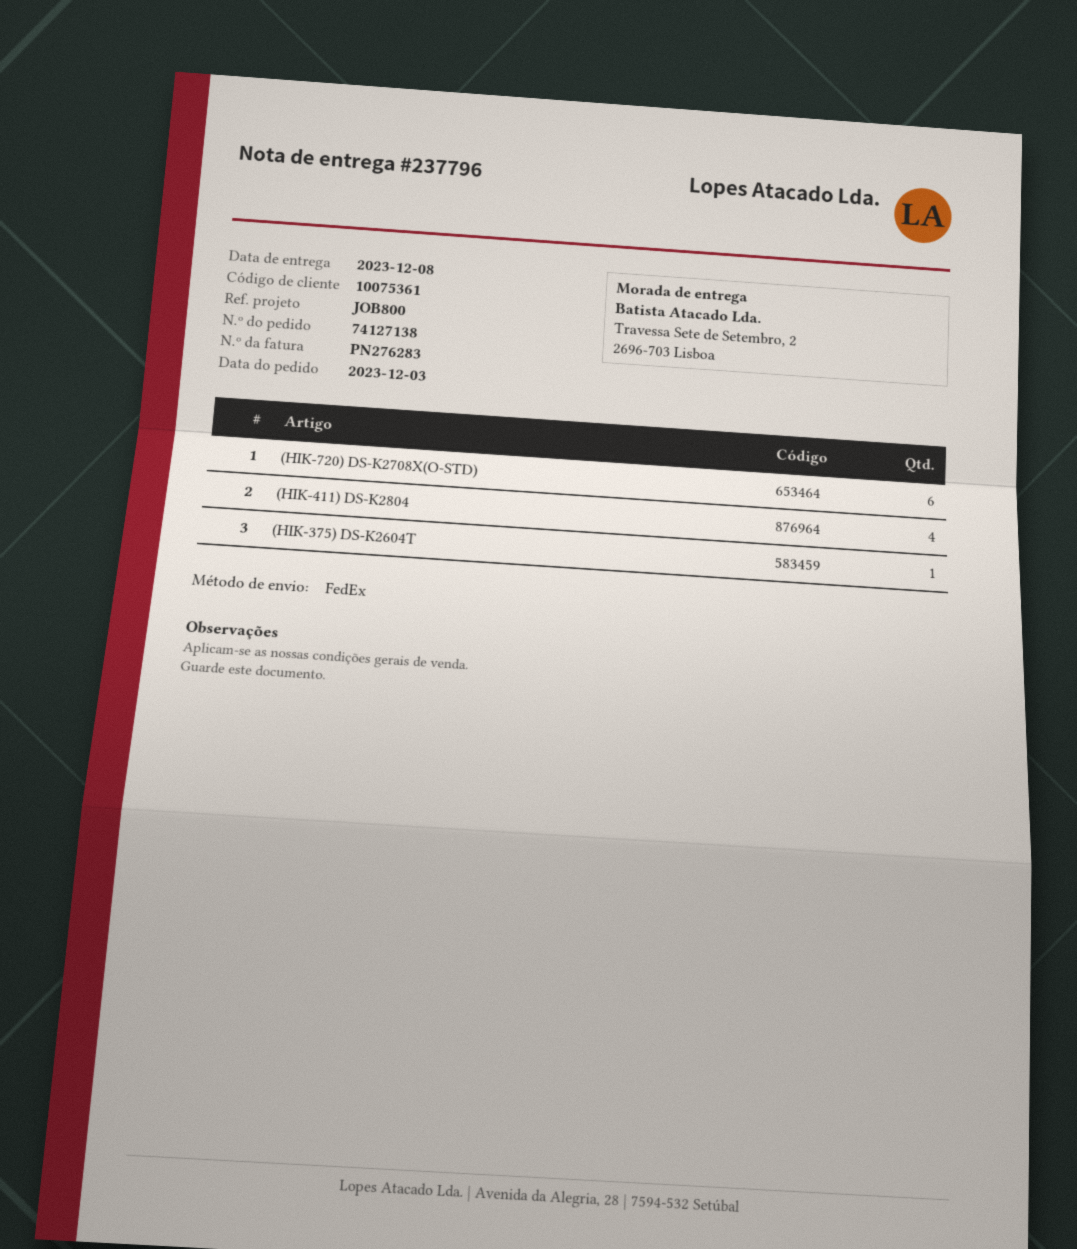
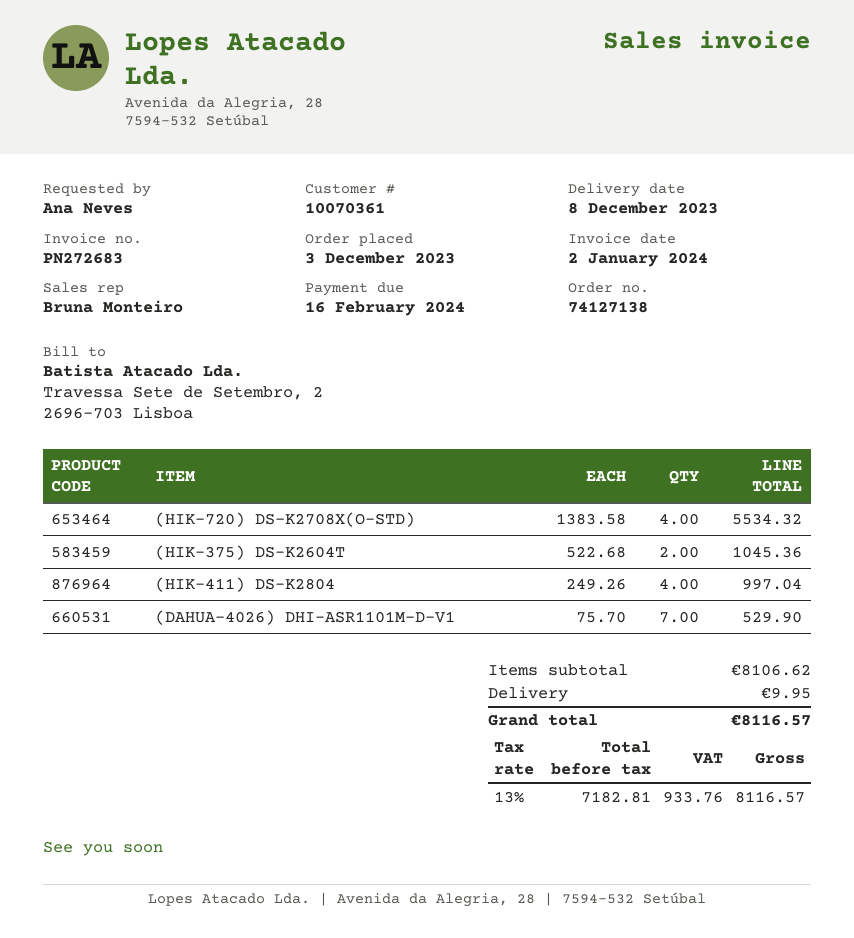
invoice number: PN276283 -> PN272683
customer number: 10075361 -> 10070361
(HIK-720) DS-K2708X(O-STD): 6 -> 4
(HIK-375) DS-K2604T: 1 -> 2
(DAHUA-4026) DHI-ASR1101M-D-V1: none -> 7

